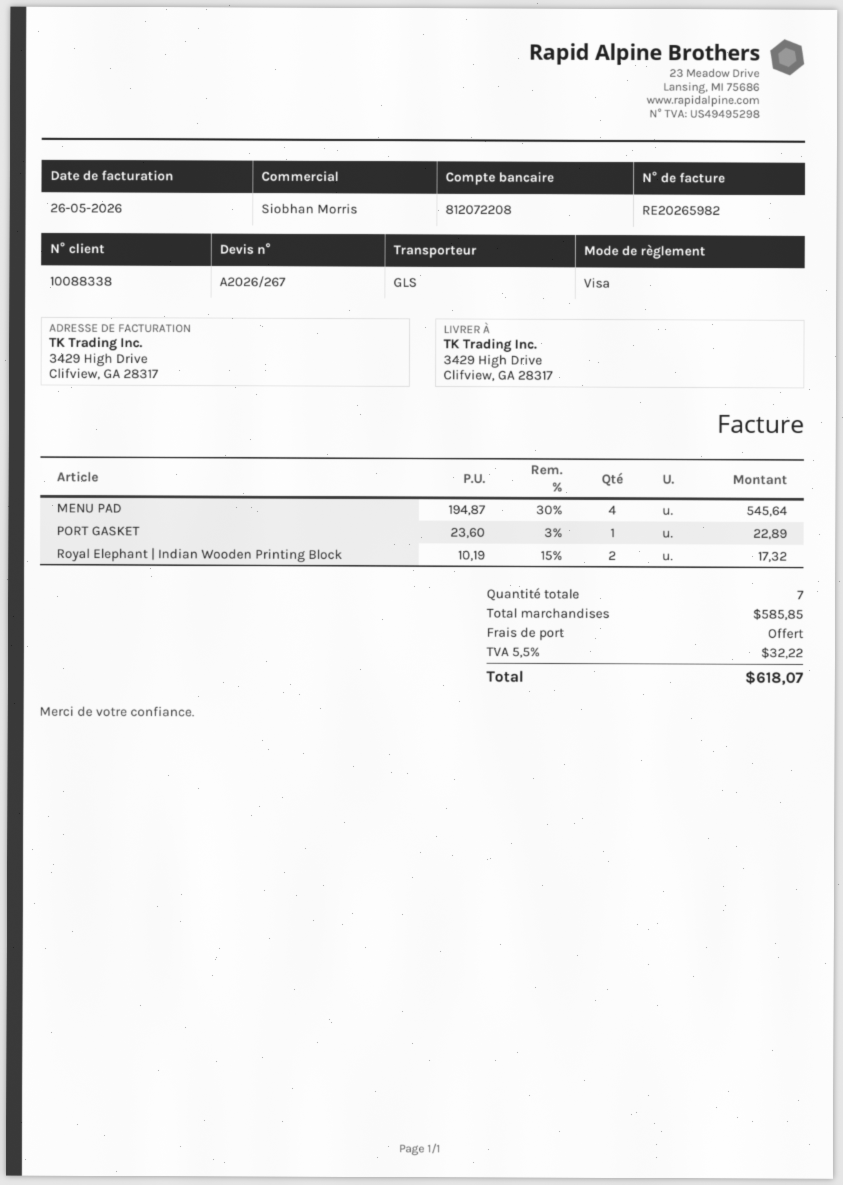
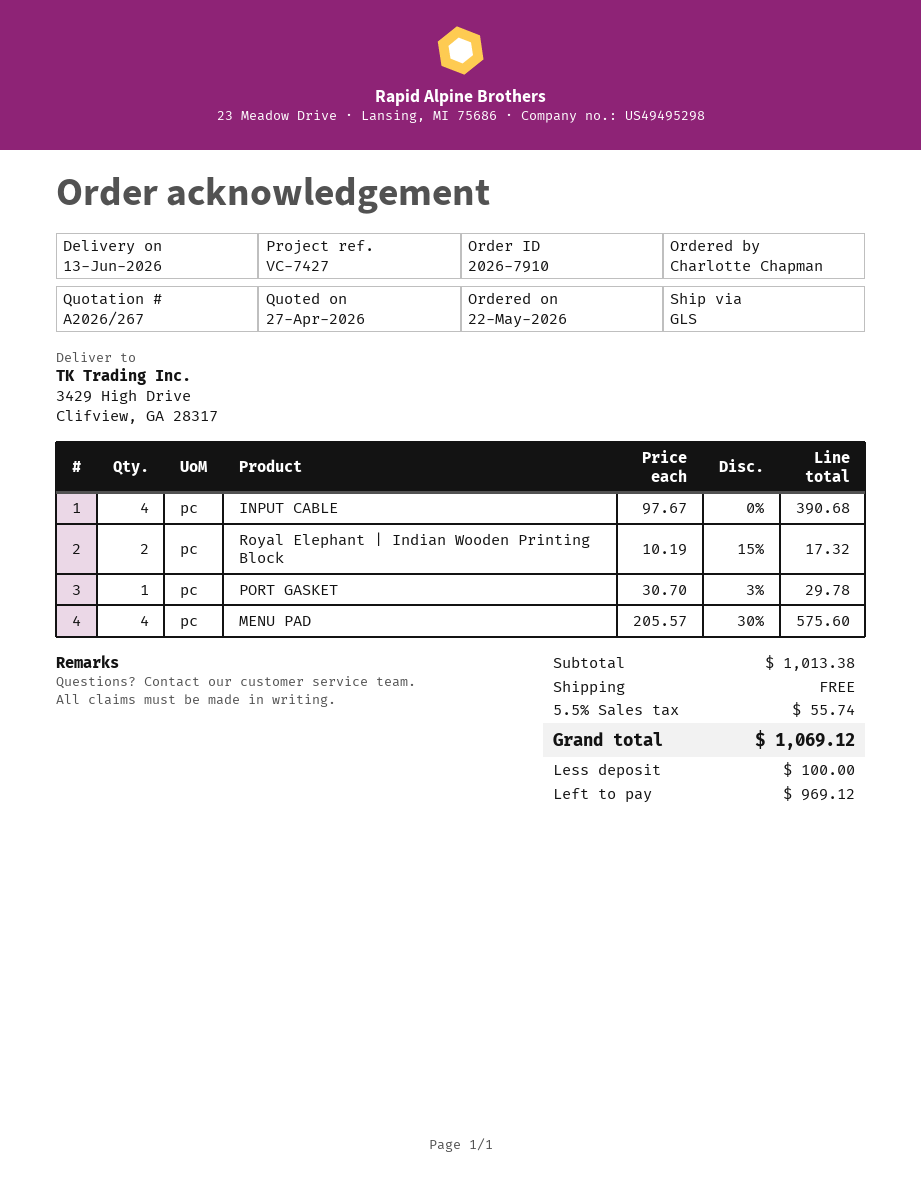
MENU PAD: 4 x 194.87 - 30% = 545.64 -> 4 x 205.57 - 30% = 575.60
PORT GASKET: 1 x 23.60 - 3% = 22.89 -> 1 x 30.70 - 3% = 29.78
INPUT CABLE: none -> 4 x 97.67 = 390.68
subtotal: 585.85 -> 1013.38
tax: 5.5% = 32.22 -> 5.5% = 55.74
total: 618.07 -> 1069.12

